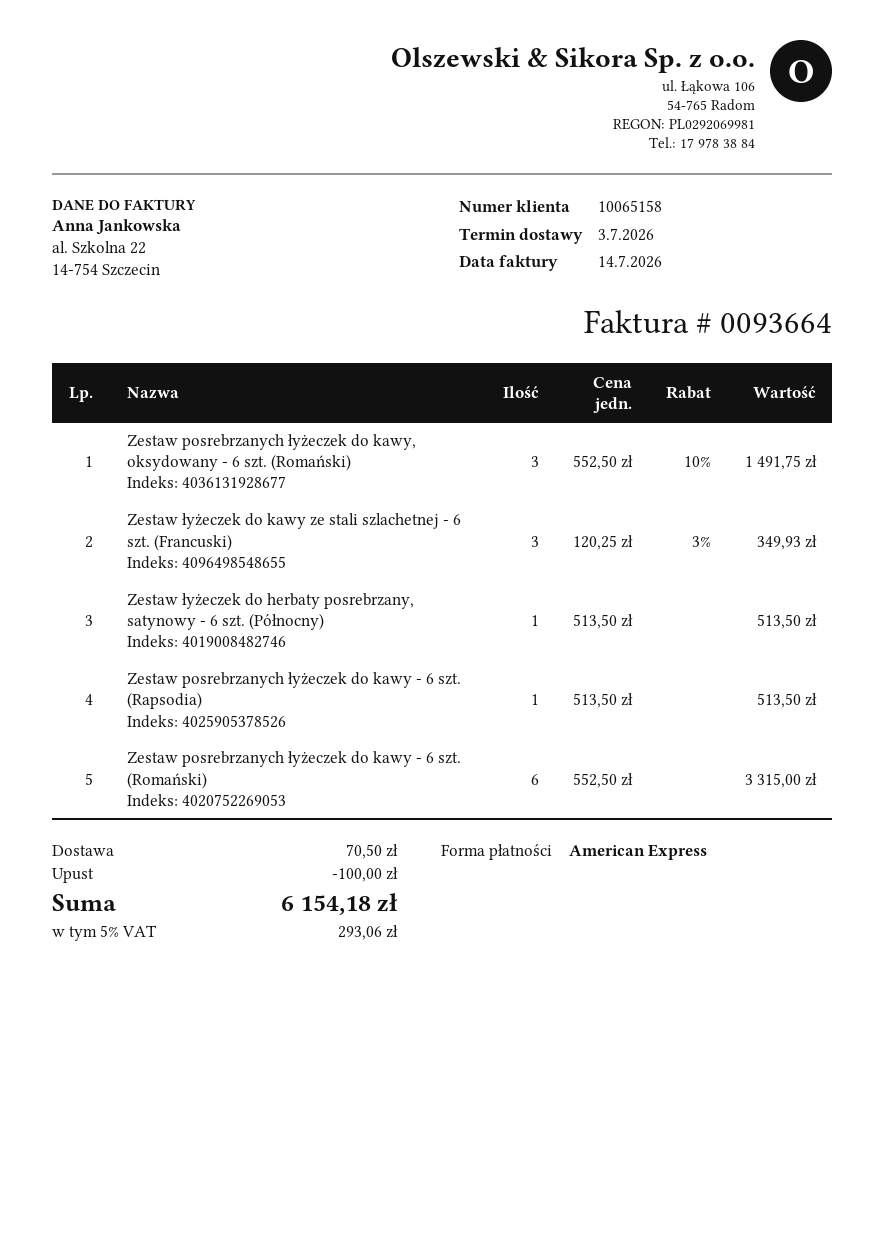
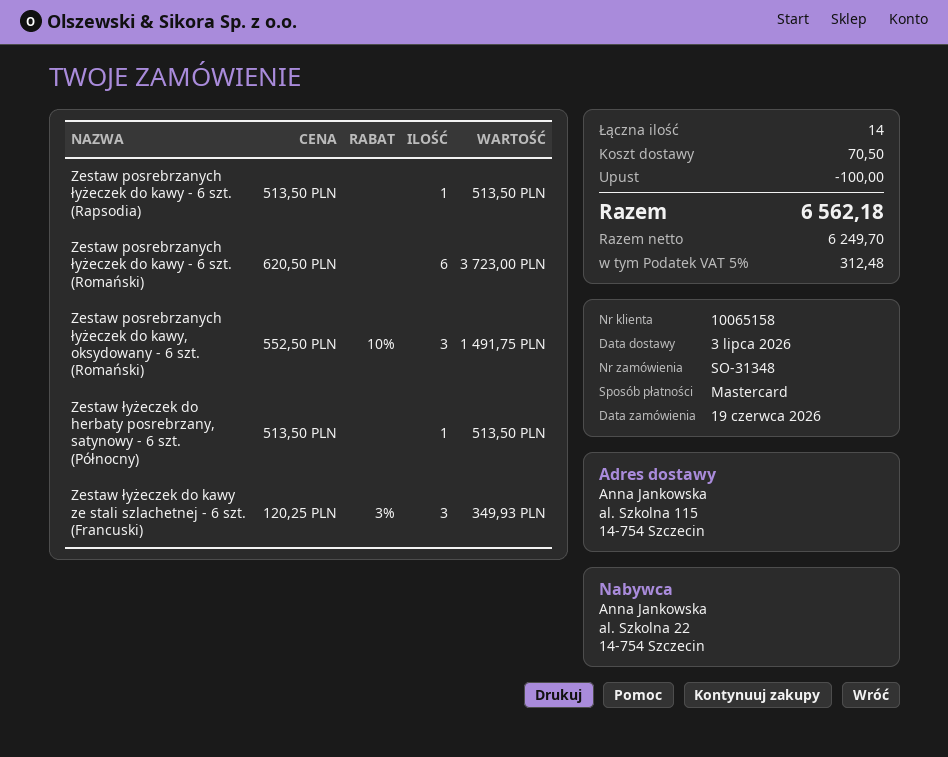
payment method: American Express -> Mastercard
Zestaw posrebrzanych łyżeczek do kawy - 6 szt. (Romański): 6 x 552.50 = 3315.00 -> 6 x 620.50 = 3723.00
tax: 5% = 293.06 -> 5% = 312.48
total: 6154.18 -> 6562.18

